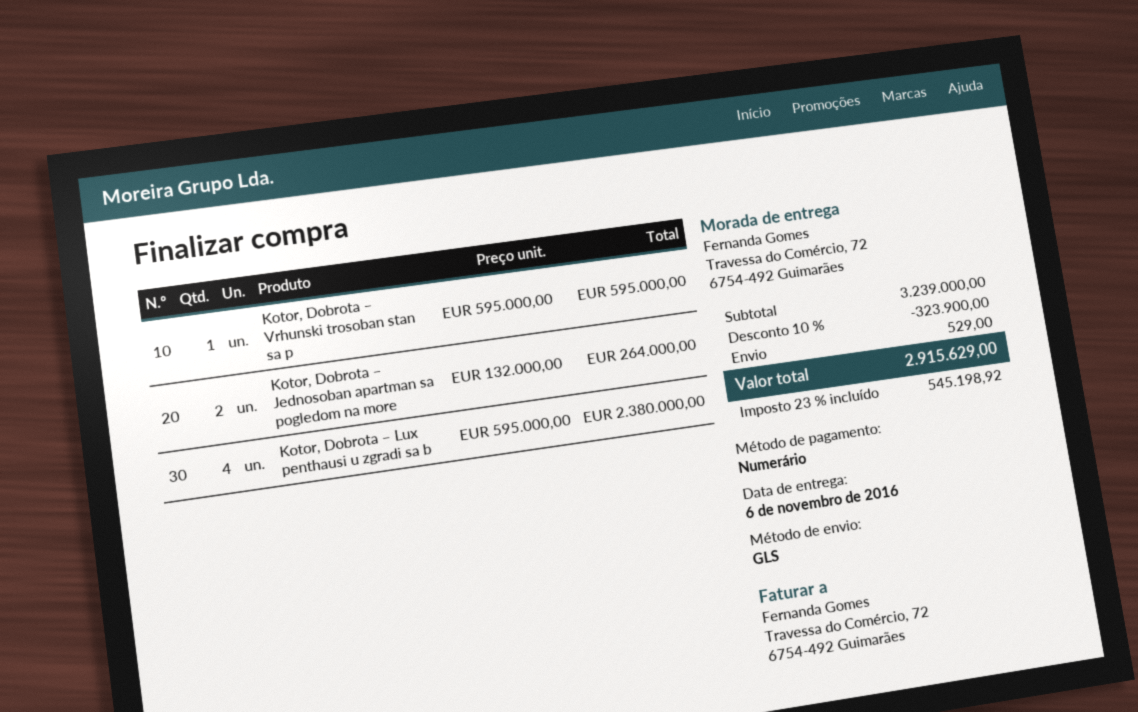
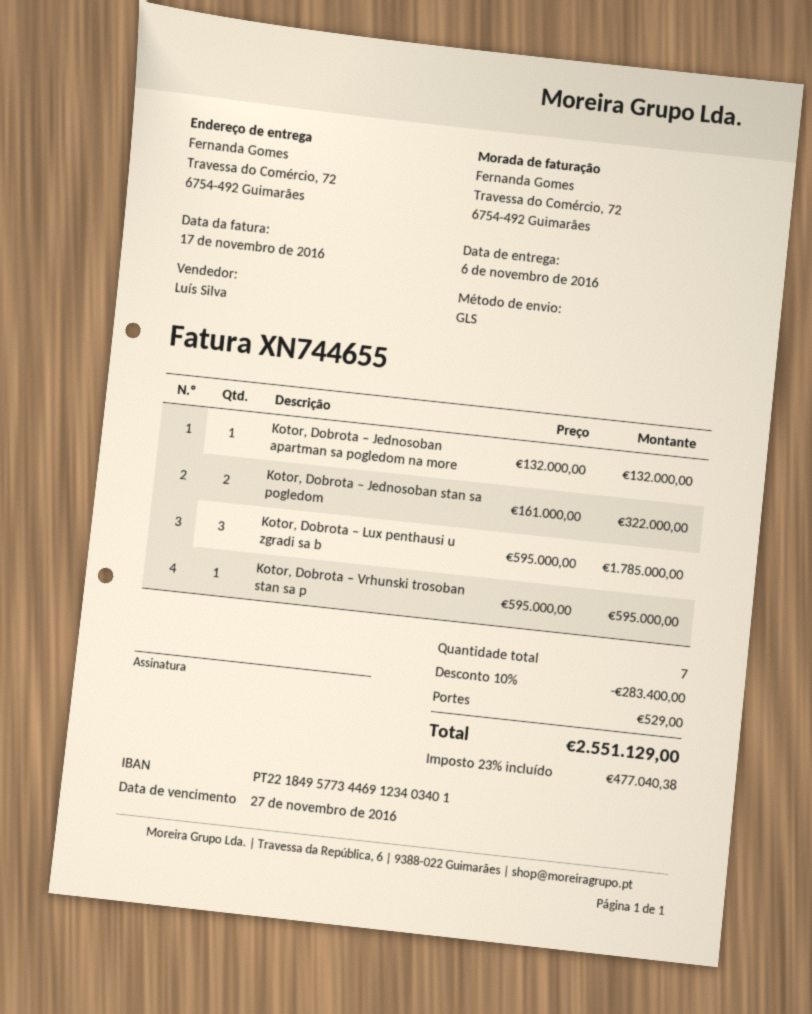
Kotor, Dobrota – Jednosoban apartman sa pogledom na more: 2 x 132000.00 = 264000.00 -> 1 x 132000.00 = 132000.00
Kotor, Dobrota – Lux penthausi u zgradi sa b: 4 x 595000.00 = 2380000.00 -> 3 x 595000.00 = 1785000.00
Kotor, Dobrota – Jednosoban stan sa pogledom: none -> 2 x 161000.00 = 322000.00
discount: 10% = 323900.00 -> 10% = 283400.00
tax: 23% = 545198.92 -> 23% = 477040.38
total: 2915629.00 -> 2551129.00

